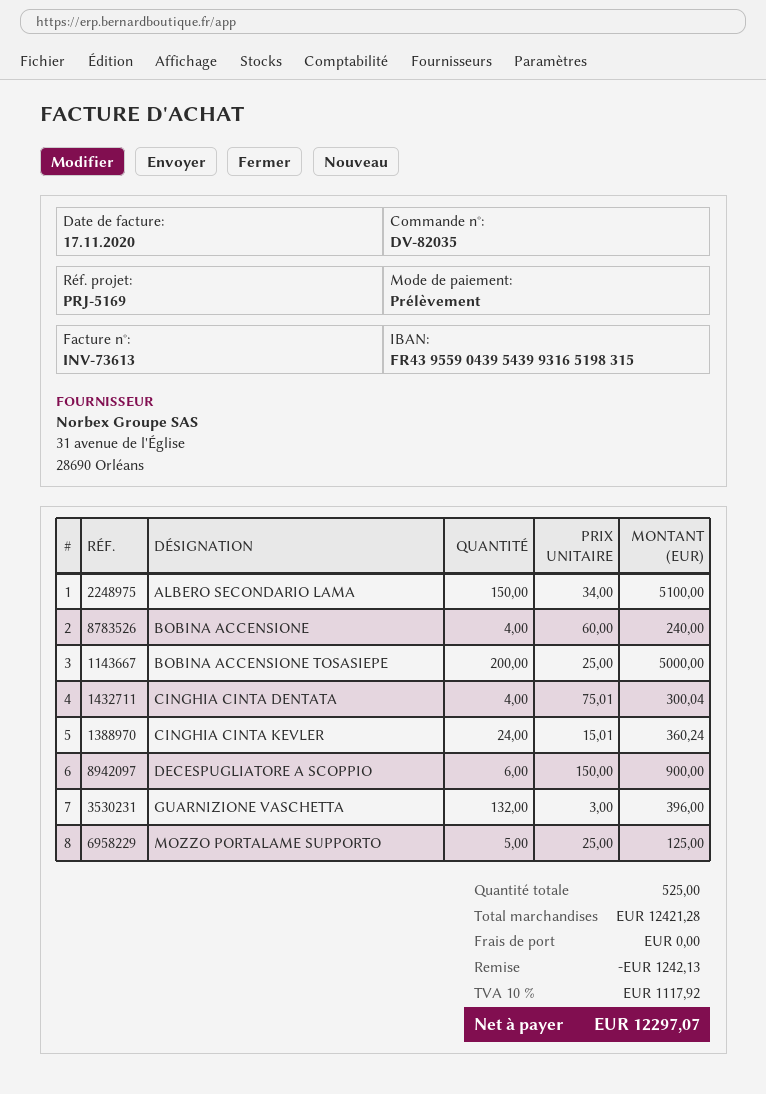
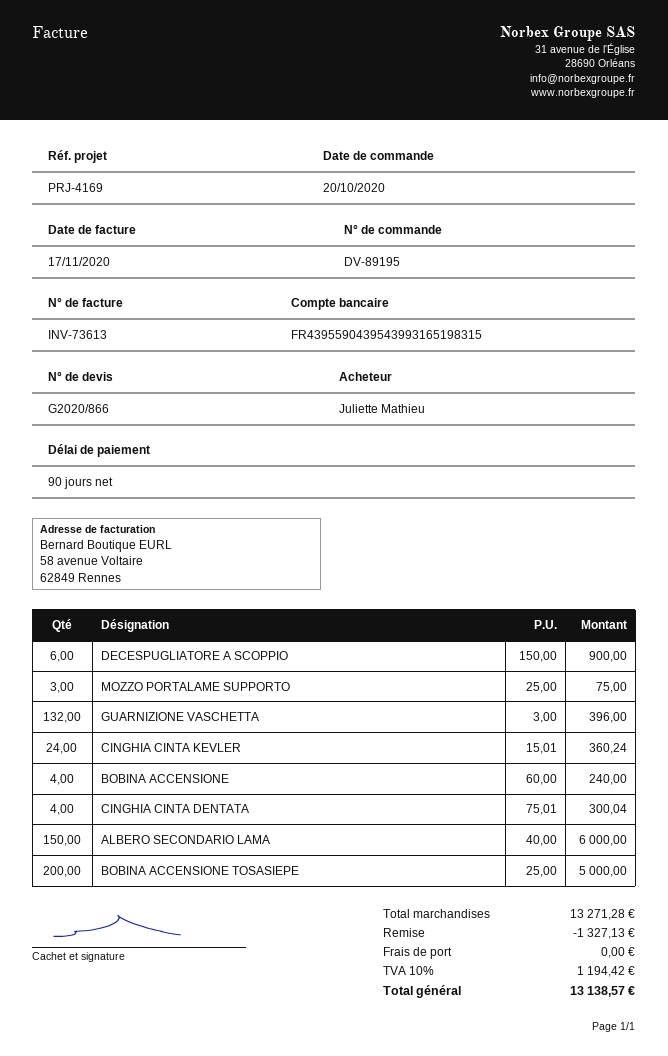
order number: DV-82035 -> DV-89195
reference: PRJ-5169 -> PRJ-4169
ALBERO SECONDARIO LAMA: 150 x 34.00 = 5100.00 -> 150 x 40.00 = 6000.00
MOZZO PORTALAME SUPPORTO: 5 x 25.00 = 125.00 -> 3 x 25.00 = 75.00
subtotal: 12421.28 -> 13271.28
discount: 1242.13 -> 1327.13
tax: 10% = 1117.92 -> 10% = 1194.42
total: 12297.07 -> 13138.57

